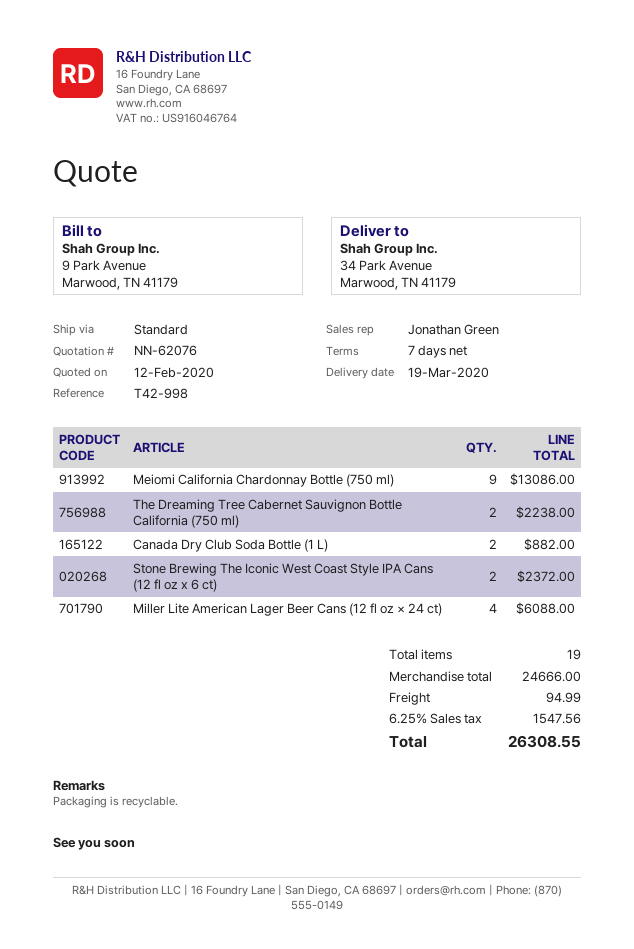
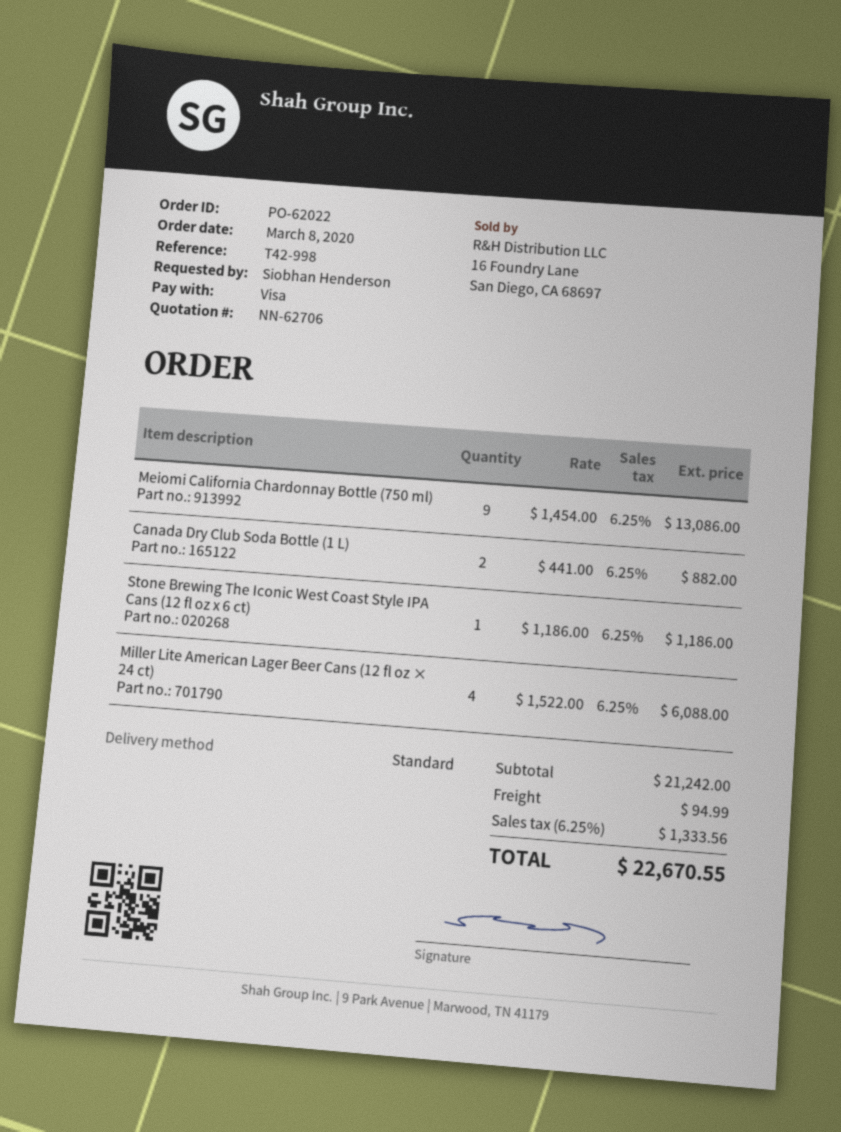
quote number: NN-62076 -> NN-62706
The Dreaming Tree Cabernet Sauvignon Bottle California (750 ml): 2 for 2238.00 -> none
Stone Brewing The Iconic West Coast Style IPA Cans (12 fl oz x 6 ct): 2 for 2372.00 -> 1 for 1186.00
subtotal: 24666.00 -> 21242.00
tax: 6.25% = 1547.56 -> 6.25% = 1333.56
total: 26308.55 -> 22670.55

